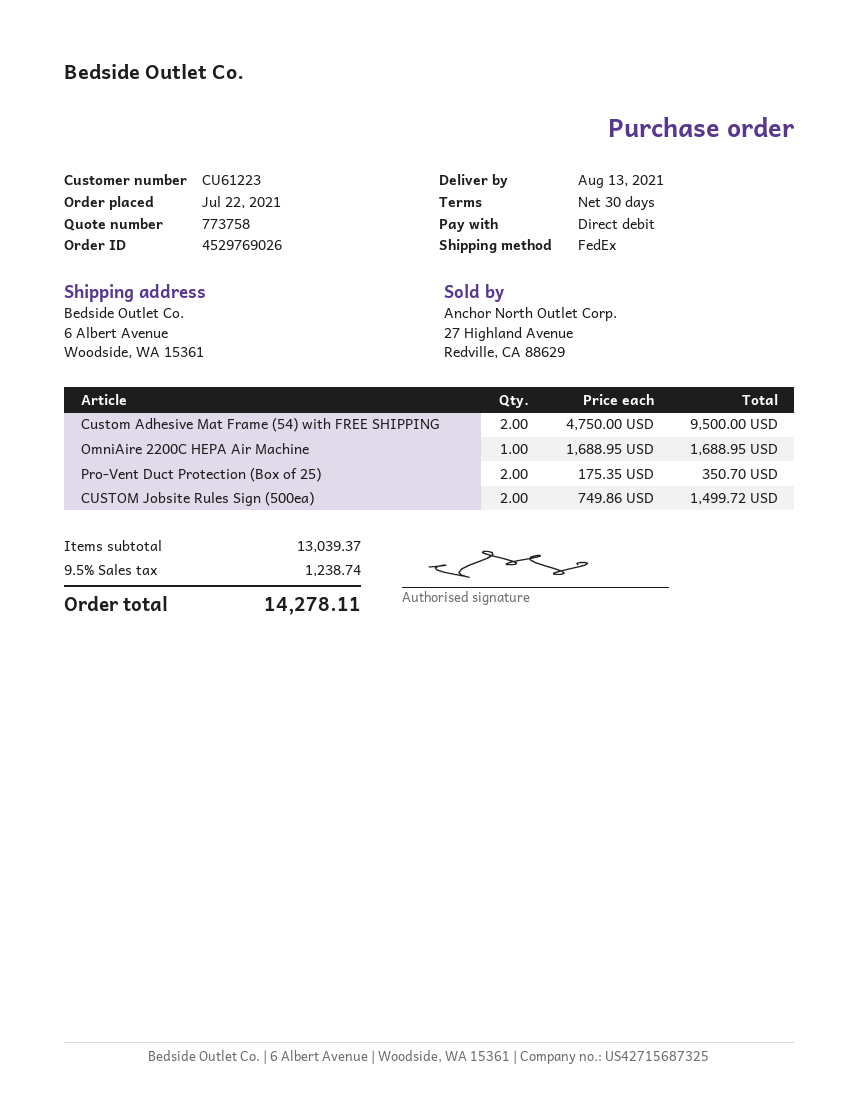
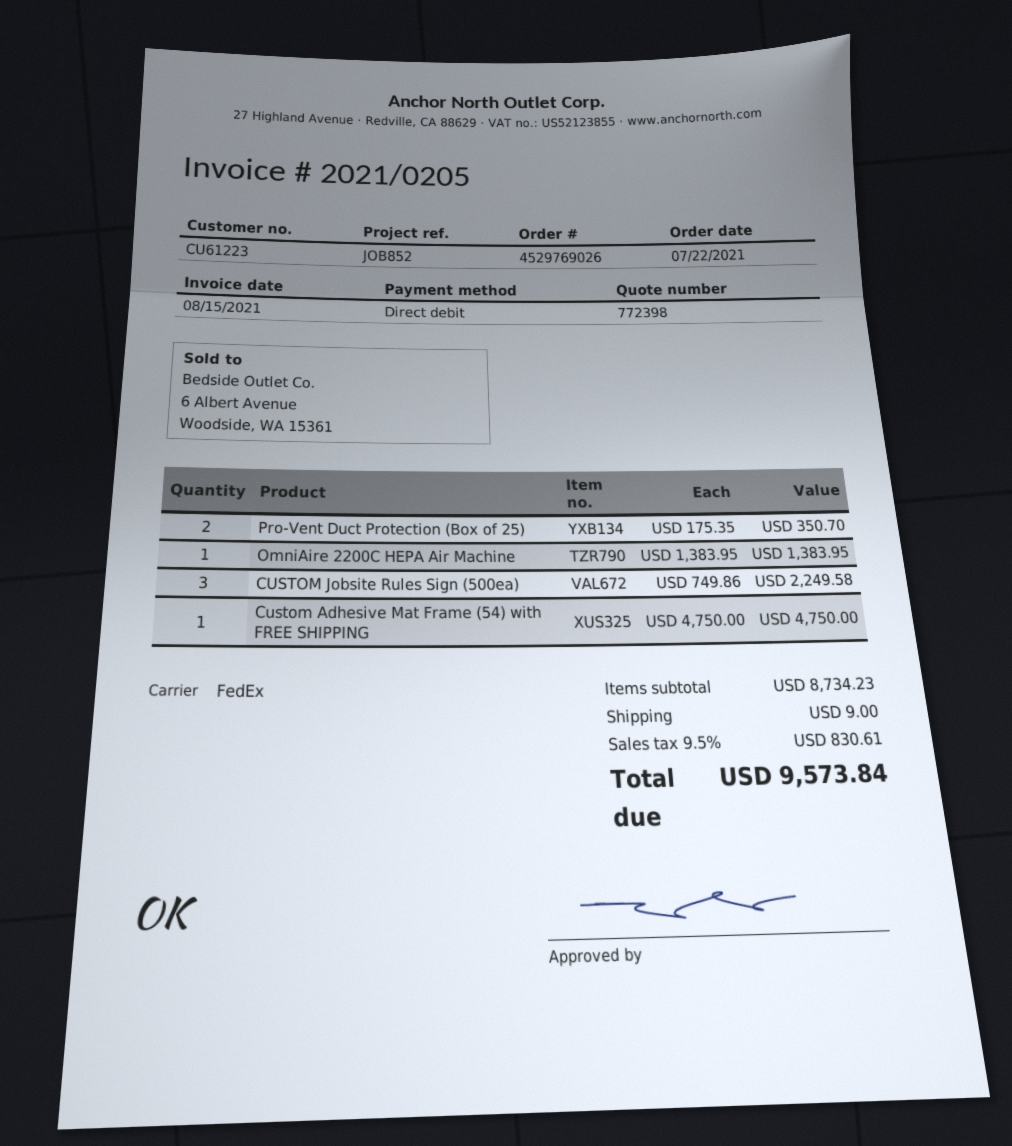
quote number: 773758 -> 772398
Custom Adhesive Mat Frame (54) with FREE SHIPPING: 2 x 4750.00 = 9500.00 -> 1 x 4750.00 = 4750.00
OmniAire 2200C HEPA Air Machine: 1 x 1688.95 = 1688.95 -> 1 x 1383.95 = 1383.95
CUSTOM Jobsite Rules Sign (500ea): 2 x 749.86 = 1499.72 -> 3 x 749.86 = 2249.58
subtotal: 13039.37 -> 8734.23
shipping: none -> 9.00
tax: 9.5% = 1238.74 -> 9.5% = 830.61
total: 14278.11 -> 9573.84

